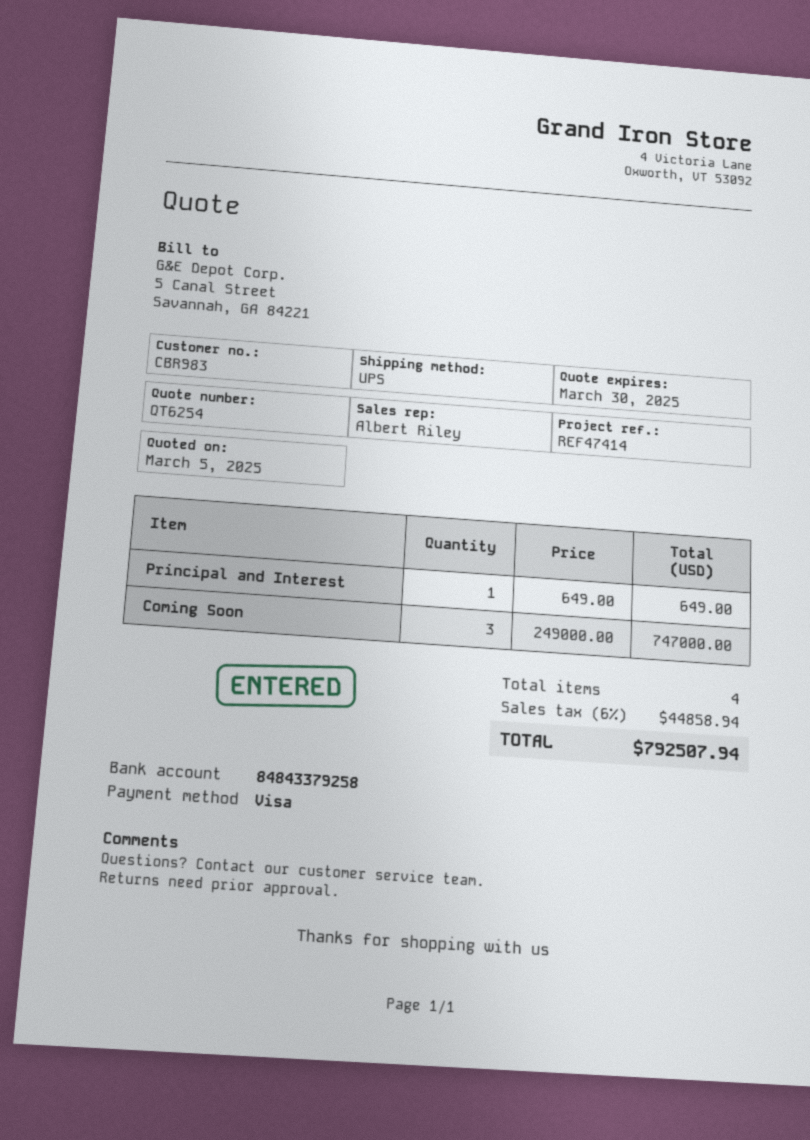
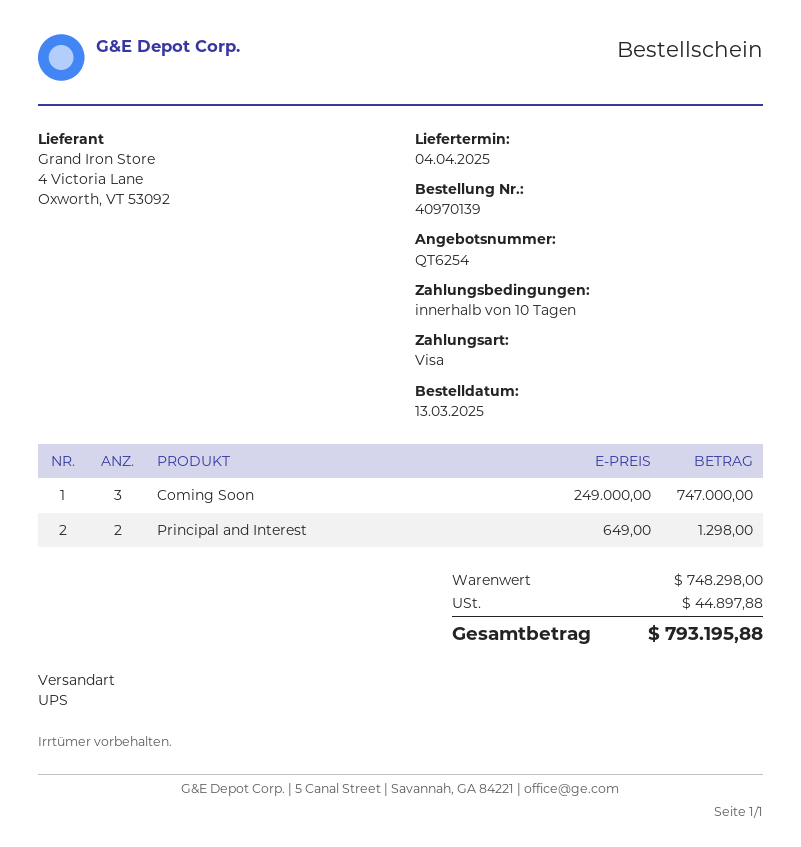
Principal and Interest: 1 x 649.00 = 649.00 -> 2 x 649.00 = 1298.00
tax: 44858.94 -> 44897.88
total: 792507.94 -> 793195.88

